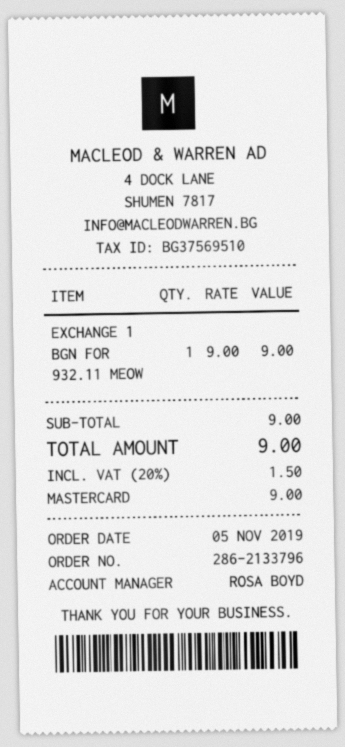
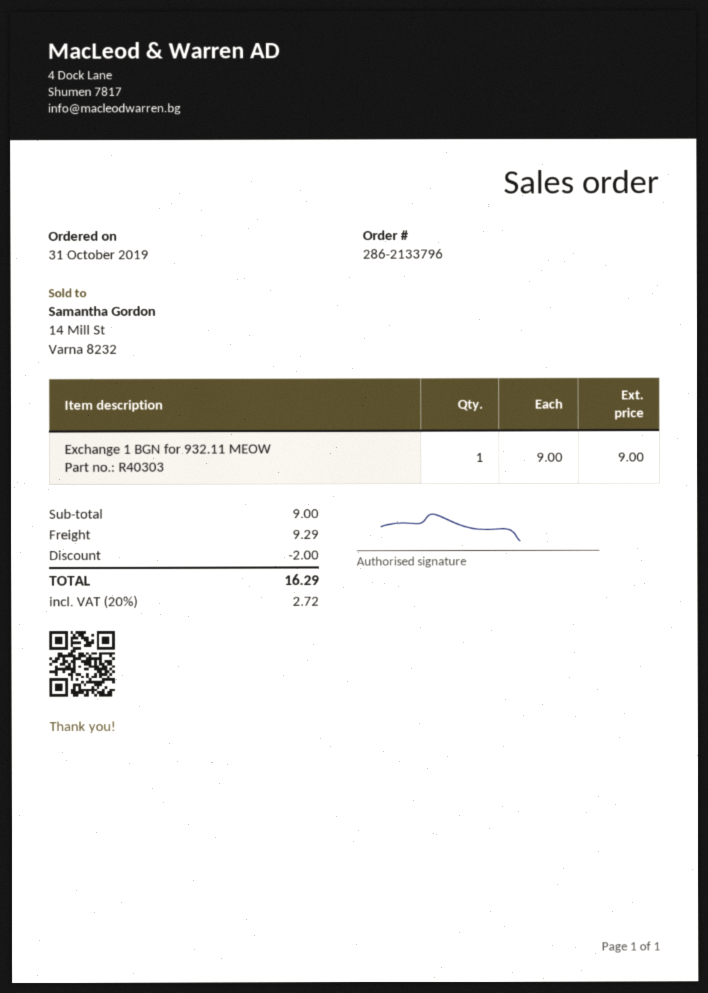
order date: 2019-11-05 -> 2019-10-31
discount: none -> 2.00
shipping: none -> 9.29
tax: 20% = 1.50 -> 20% = 2.72
total: 9.00 -> 16.29

